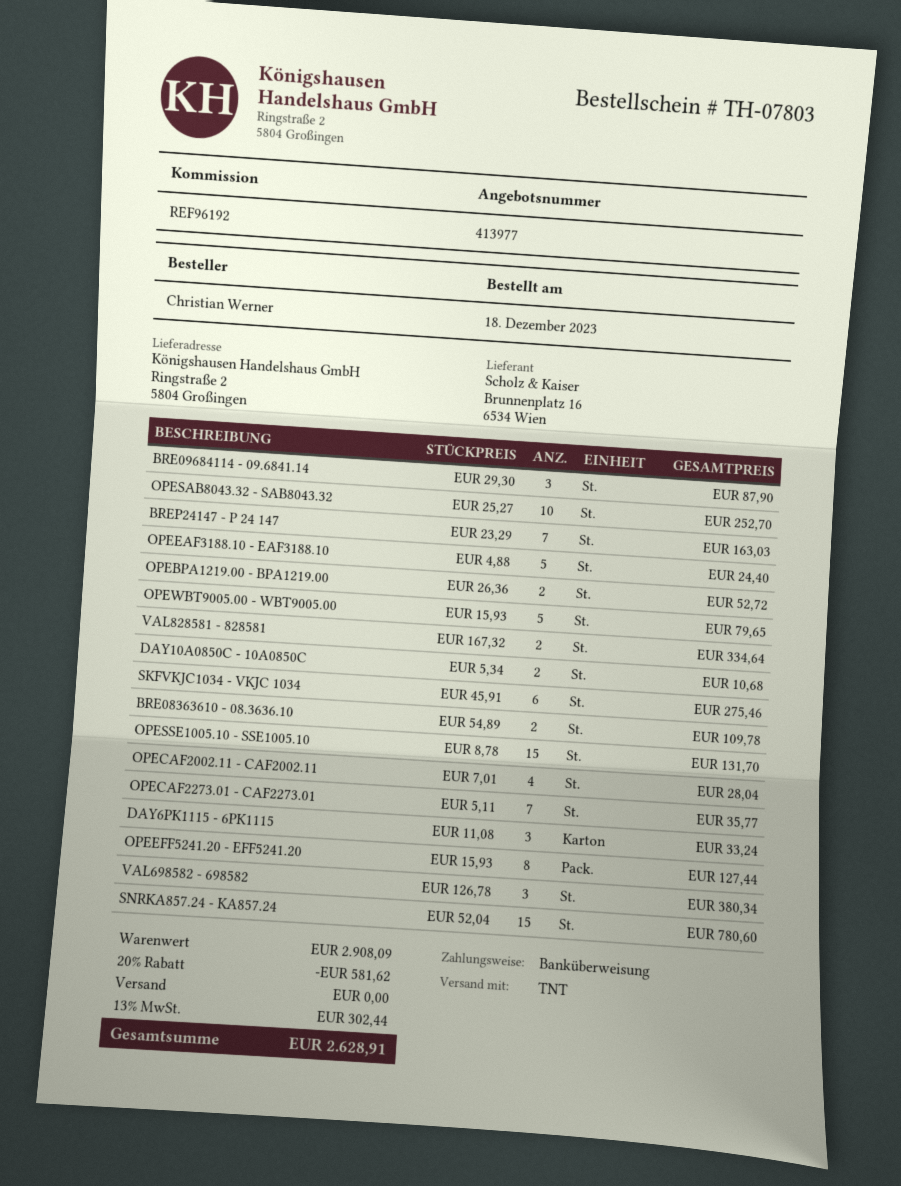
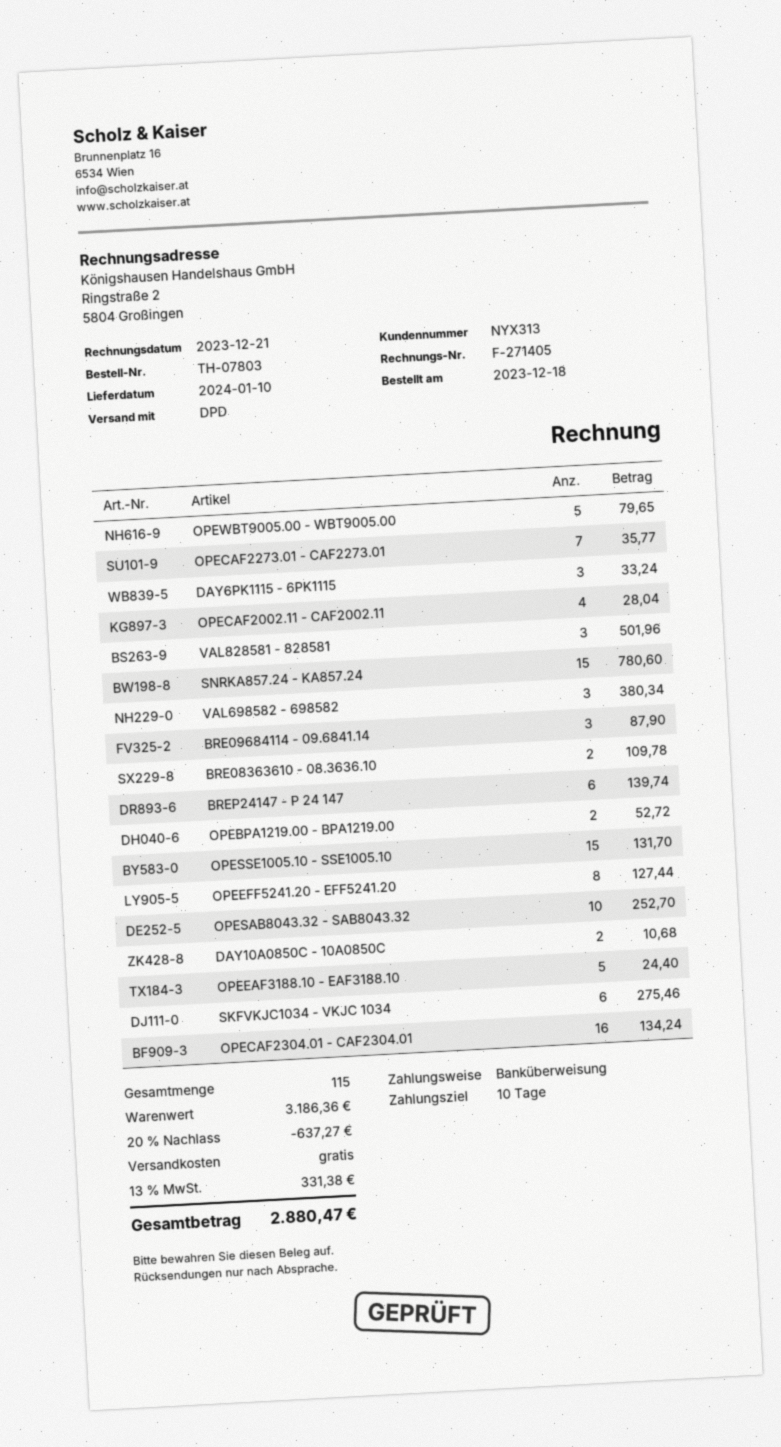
shipping method: TNT -> DPD
BREP24147 - P 24 147: 7 for 163.03 -> 6 for 139.74
VAL828581 - 828581: 2 for 334.64 -> 3 for 501.96
OPECAF2304.01 - CAF2304.01: none -> 16 for 134.24
subtotal: 2908.09 -> 3186.36
discount: 20% = 581.62 -> 20% = 637.27
tax: 13% = 302.44 -> 13% = 331.38
total: 2628.91 -> 2880.47

